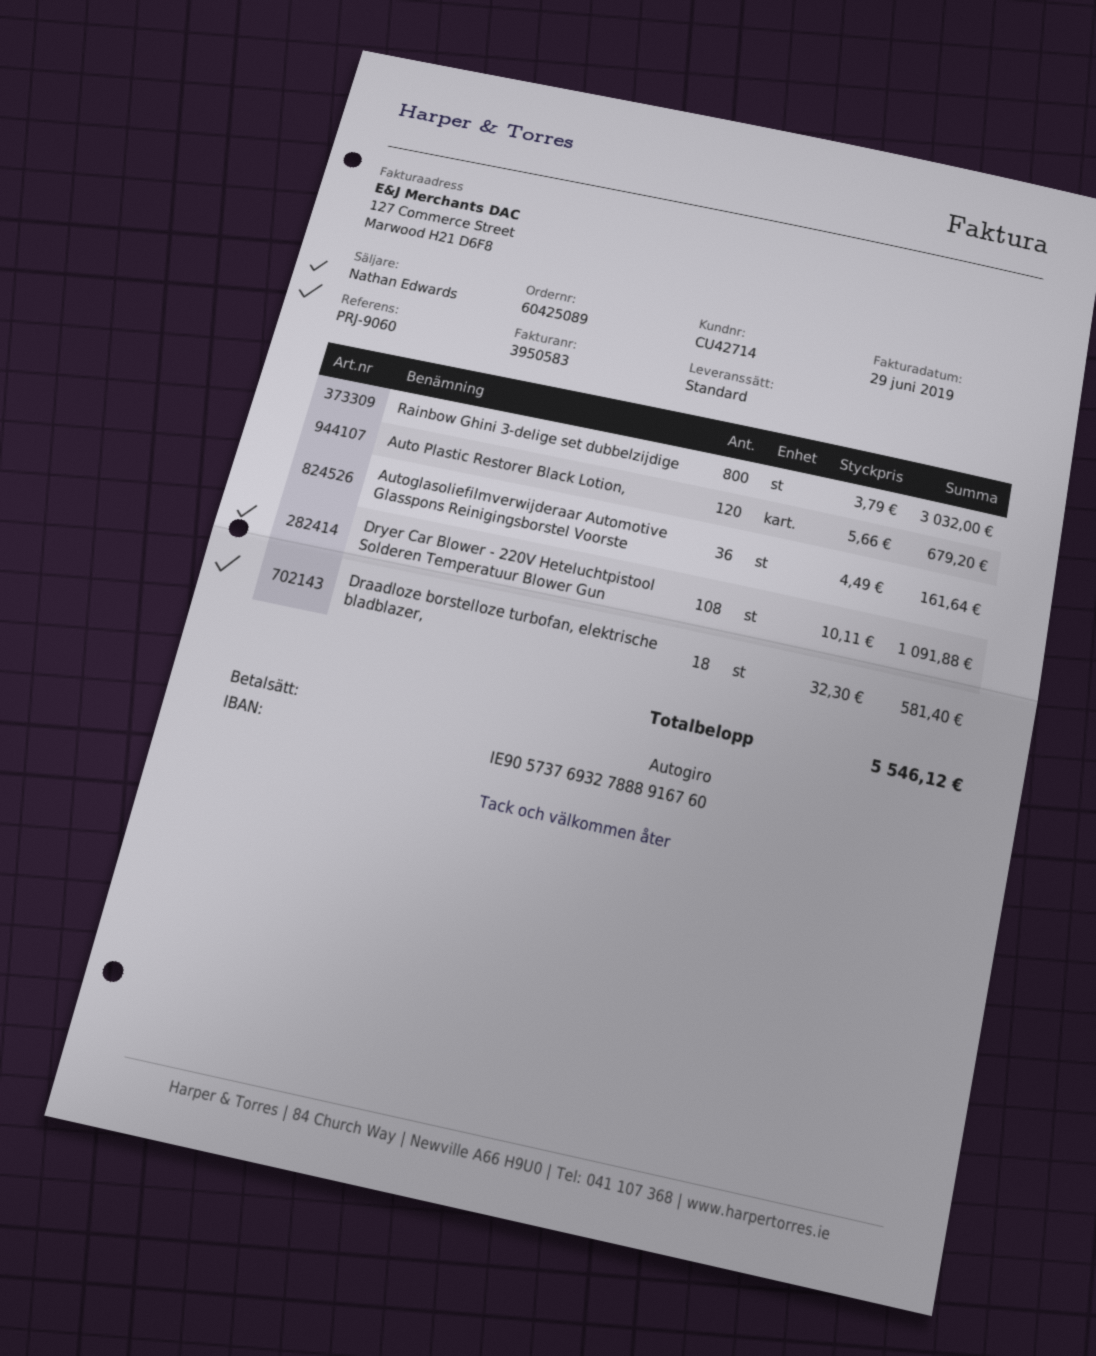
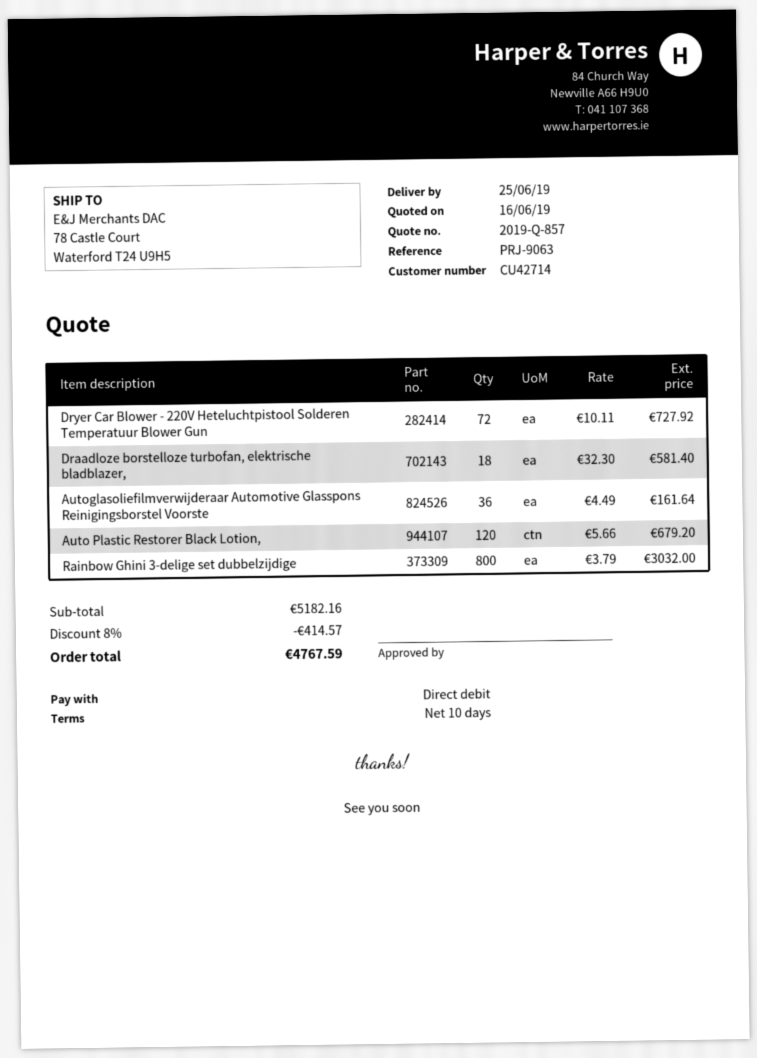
reference: PRJ-9060 -> PRJ-9063
Dryer Car Blower - 220V Heteluchtpistool Solderen Temperatuur Blower Gun: 108 x 10.11 = 1091.88 -> 72 x 10.11 = 727.92
discount: none -> 8% = 414.57
total: 5546.12 -> 4767.59

